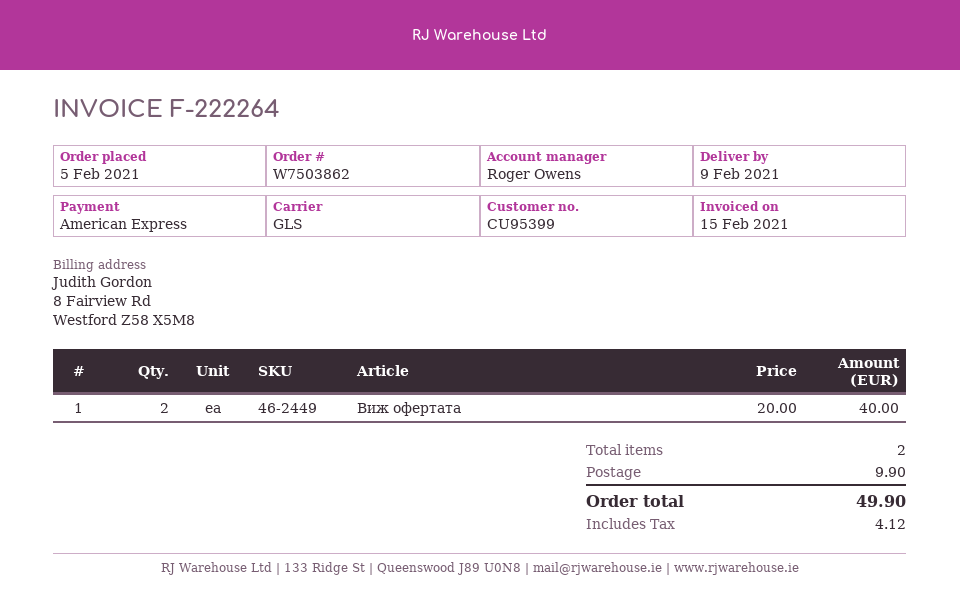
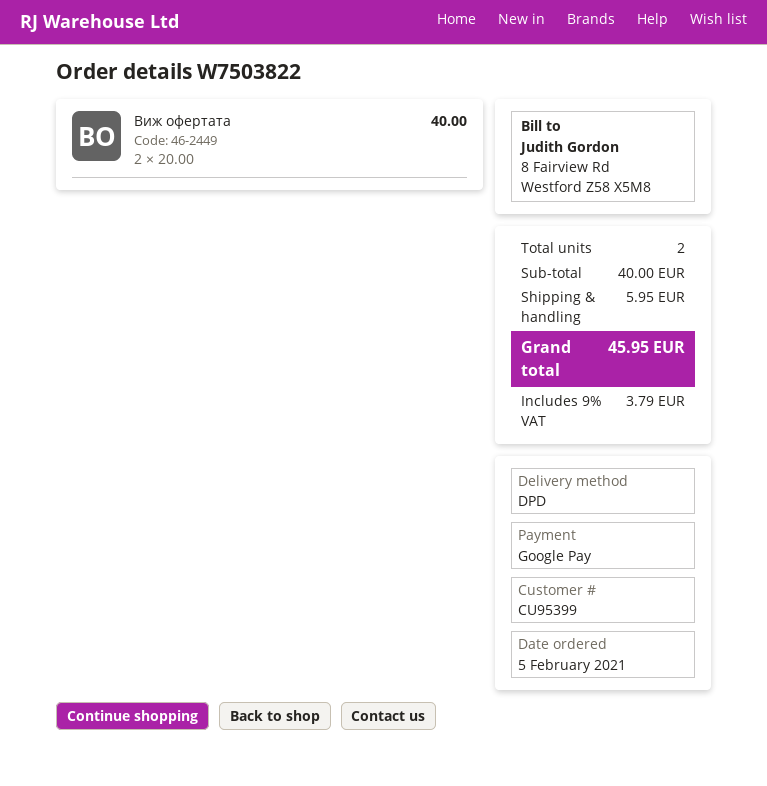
order number: W7503862 -> W7503822
payment method: American Express -> Google Pay
shipping method: GLS -> DPD
shipping: 9.90 -> 5.95
tax: 4.12 -> 3.79
total: 49.90 -> 45.95

